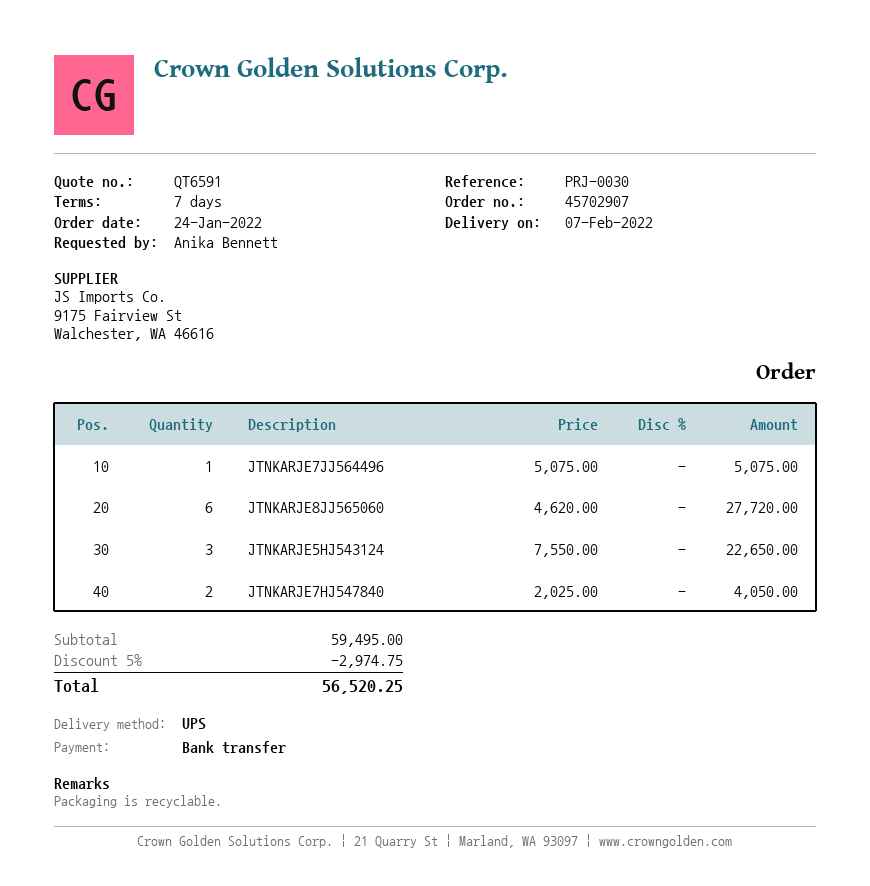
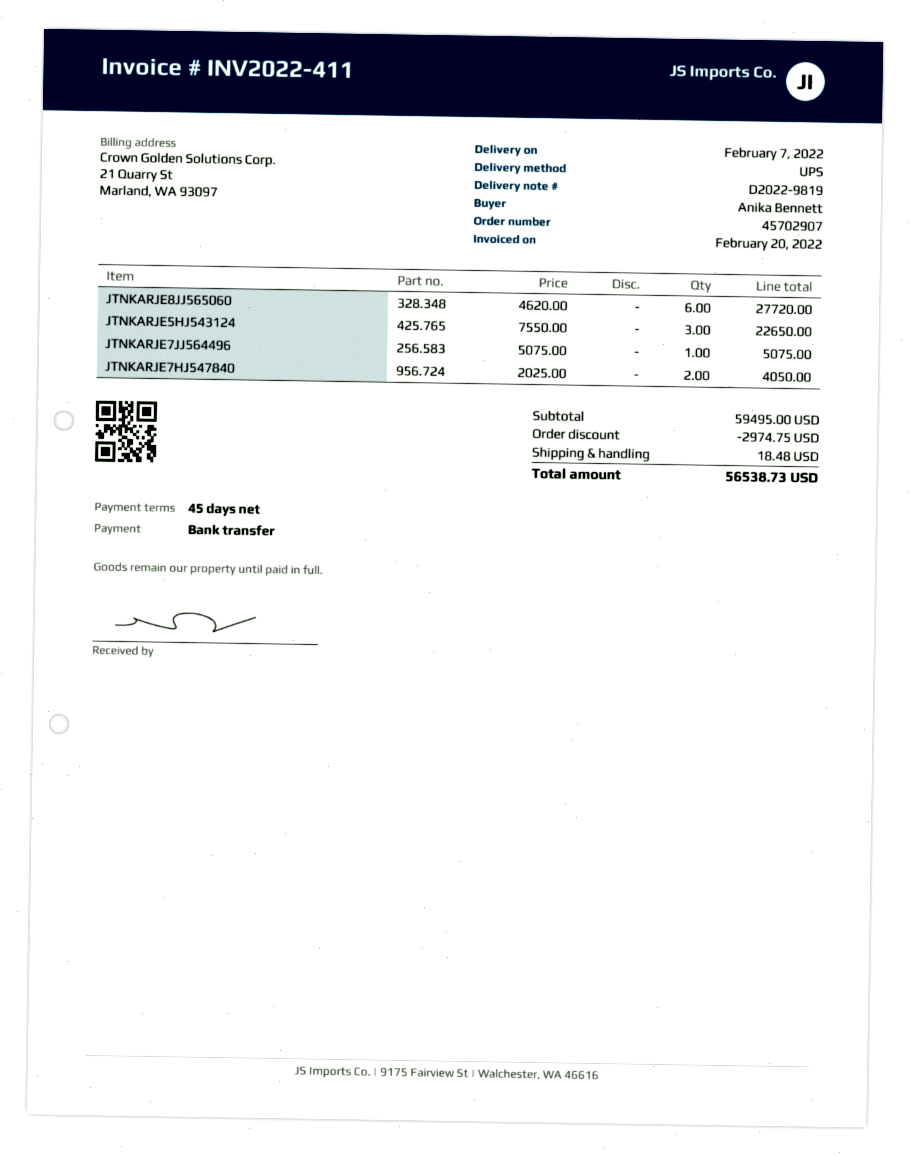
payment terms: 7 days -> 45 days
shipping: none -> 18.48
total: 56520.25 -> 56538.73

